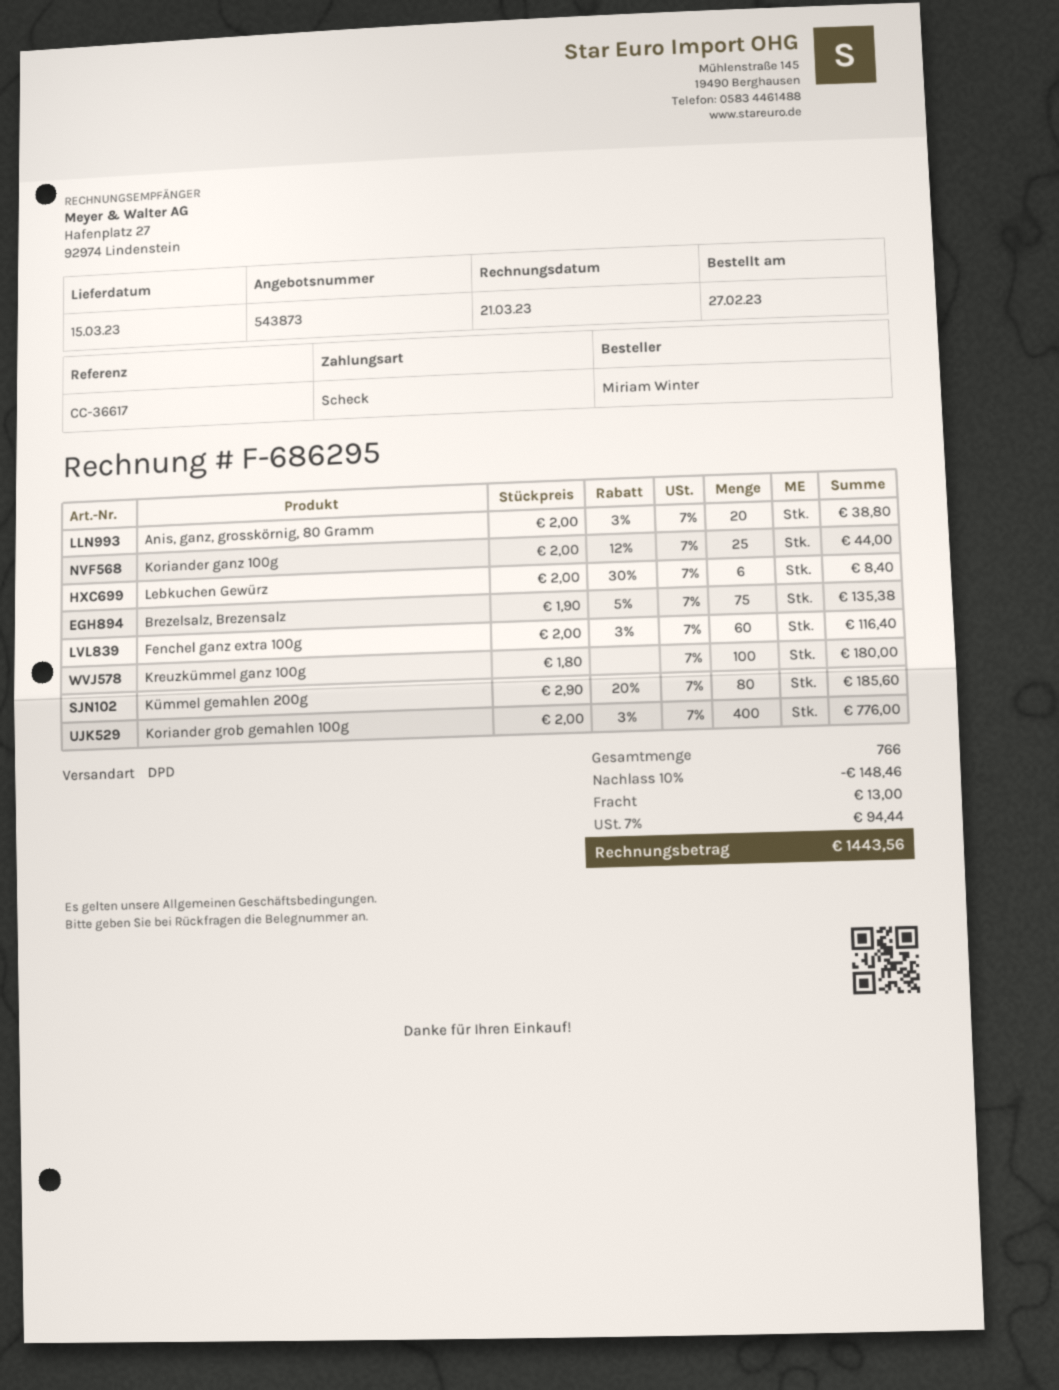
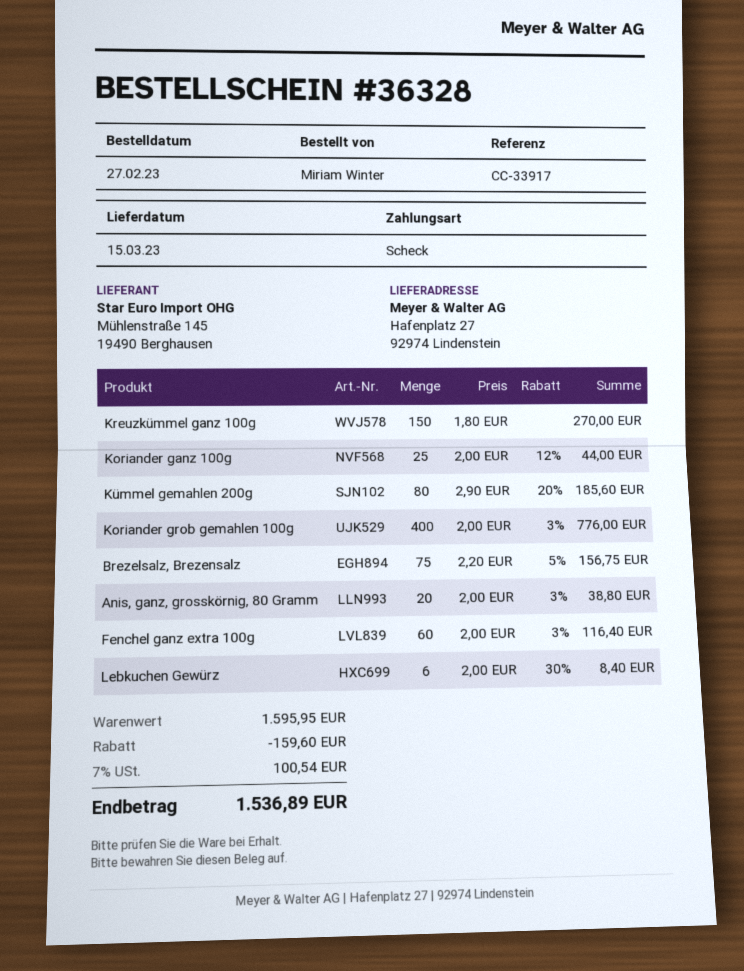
reference: CC-36617 -> CC-33917
Brezelsalz, Brezensalz: 75 x 1.90 - 5% = 135.38 -> 75 x 2.20 - 5% = 156.75
Kreuzkümmel ganz 100g: 100 x 1.80 = 180.00 -> 150 x 1.80 = 270.00
discount: 148.46 -> 159.60
shipping: 13.00 -> none
tax: 7% = 94.44 -> 7% = 100.54
total: 1443.56 -> 1536.89

